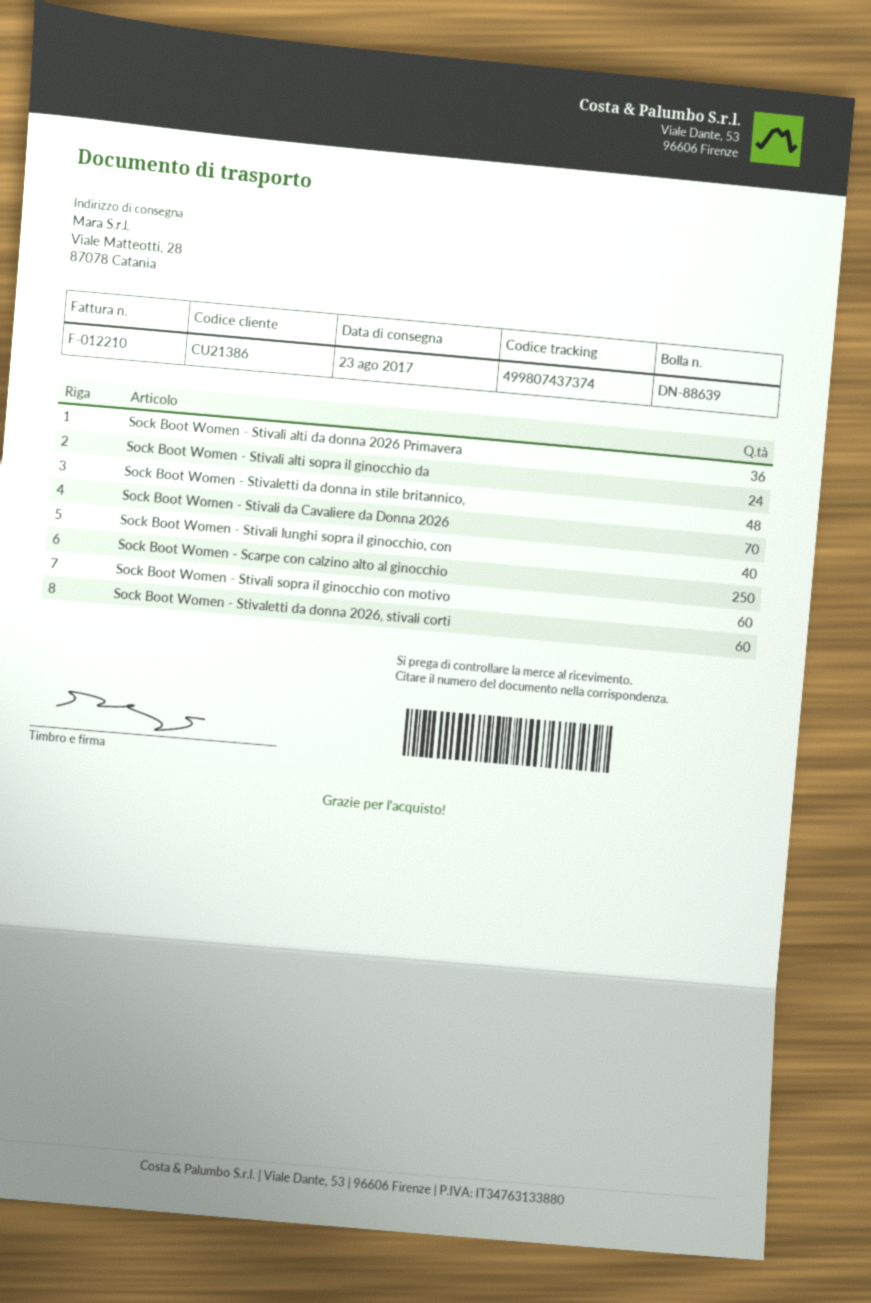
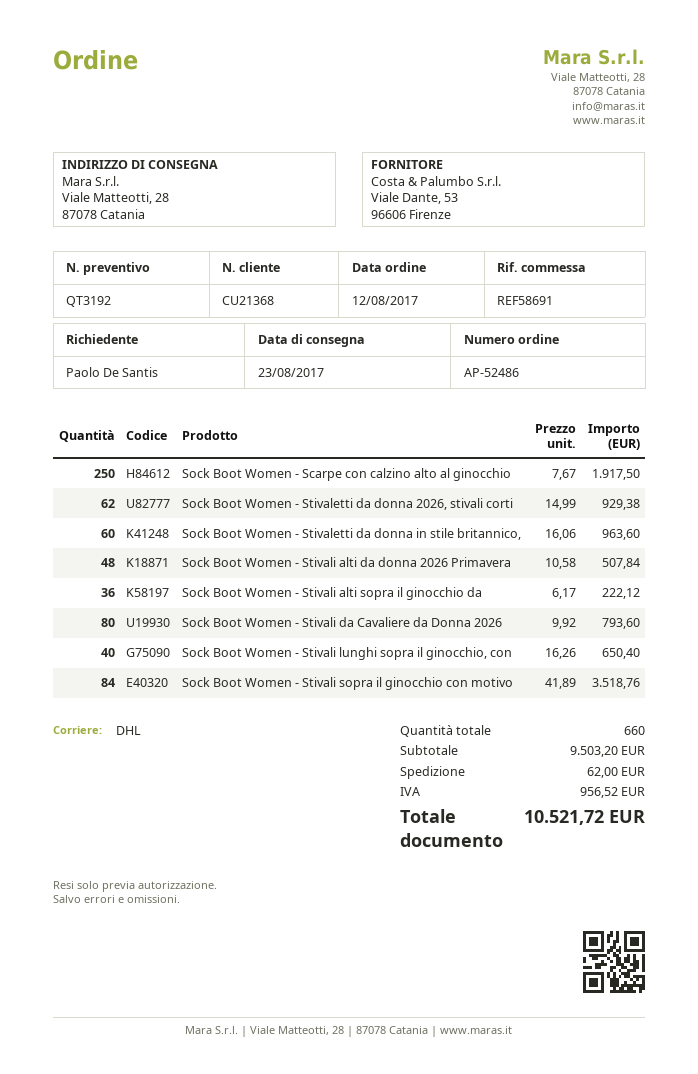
customer number: CU21386 -> CU21368
Sock Boot Women - Stivali alti da donna 2026 Primavera: 36 -> 48
Sock Boot Women - Stivali alti sopra il ginocchio da: 24 -> 36
Sock Boot Women - Stivaletti da donna in stile britannico,: 48 -> 60
Sock Boot Women - Stivali da Cavaliere da Donna 2026: 70 -> 80
Sock Boot Women - Stivali sopra il ginocchio con motivo: 60 -> 84
Sock Boot Women - Stivaletti da donna 2026, stivali corti: 60 -> 62

